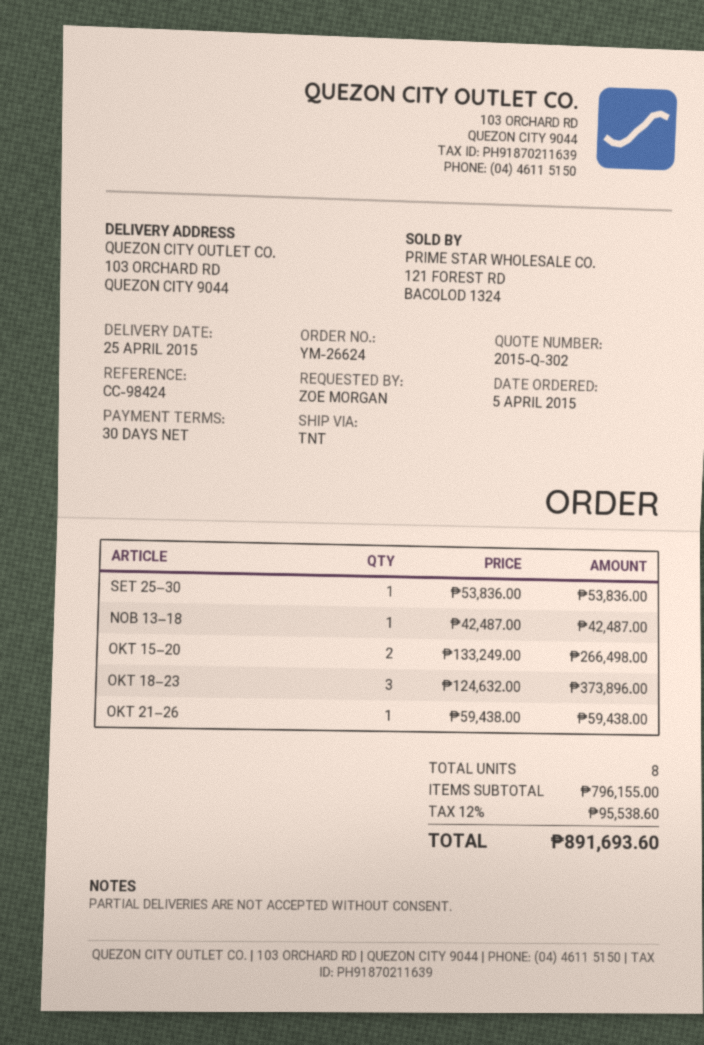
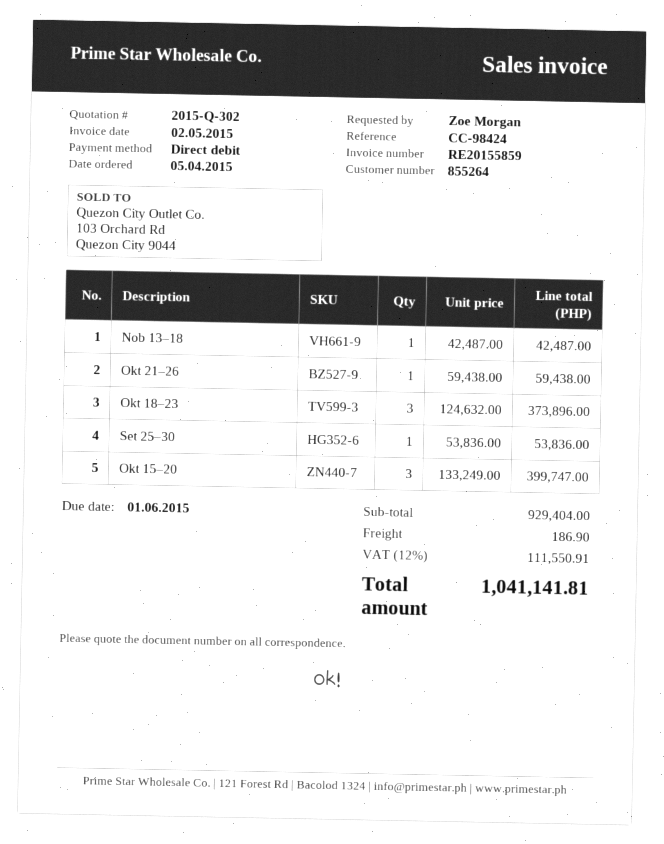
OKT 15–20: 2 x 133249.00 = 266498.00 -> 3 x 133249.00 = 399747.00
subtotal: 796155.00 -> 929404.00
shipping: none -> 186.90
tax: 12% = 95538.60 -> 12% = 111550.91
total: 891693.60 -> 1041141.81

